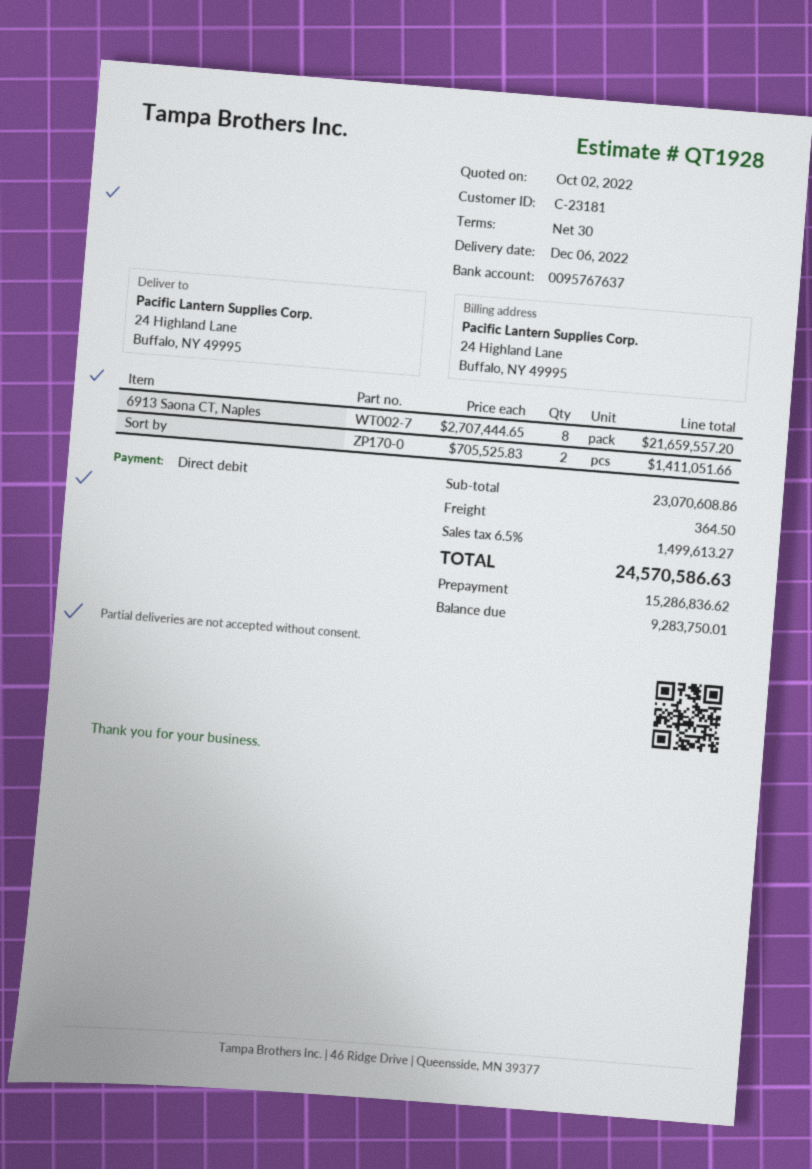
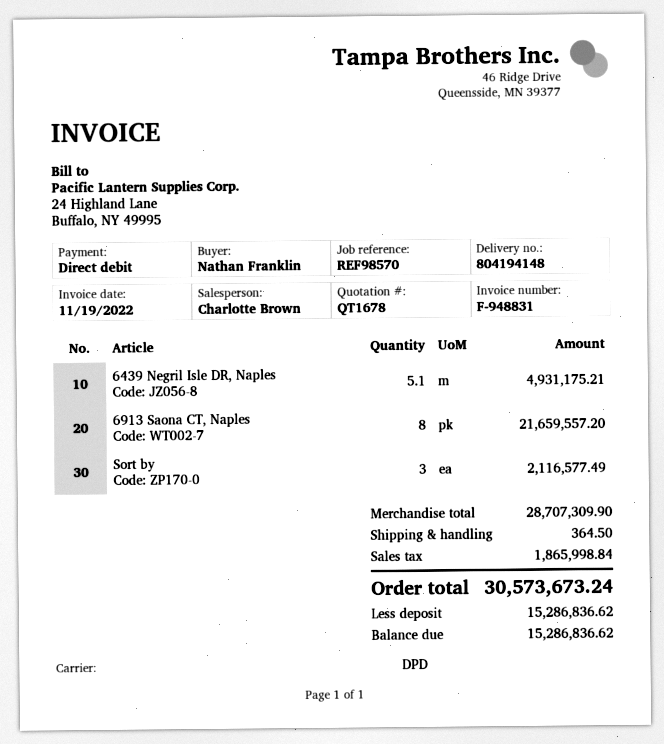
quote number: QT1928 -> QT1678
Sort by: 2 for 1411051.66 -> 3 for 2116577.49
6439 Negril Isle DR, Naples: none -> 5.1 for 4931175.21
subtotal: 23070608.86 -> 28707309.90
tax: 1499613.27 -> 1865998.84
total: 24570586.63 -> 30573673.24
balance: 9283750.01 -> 15286836.62

